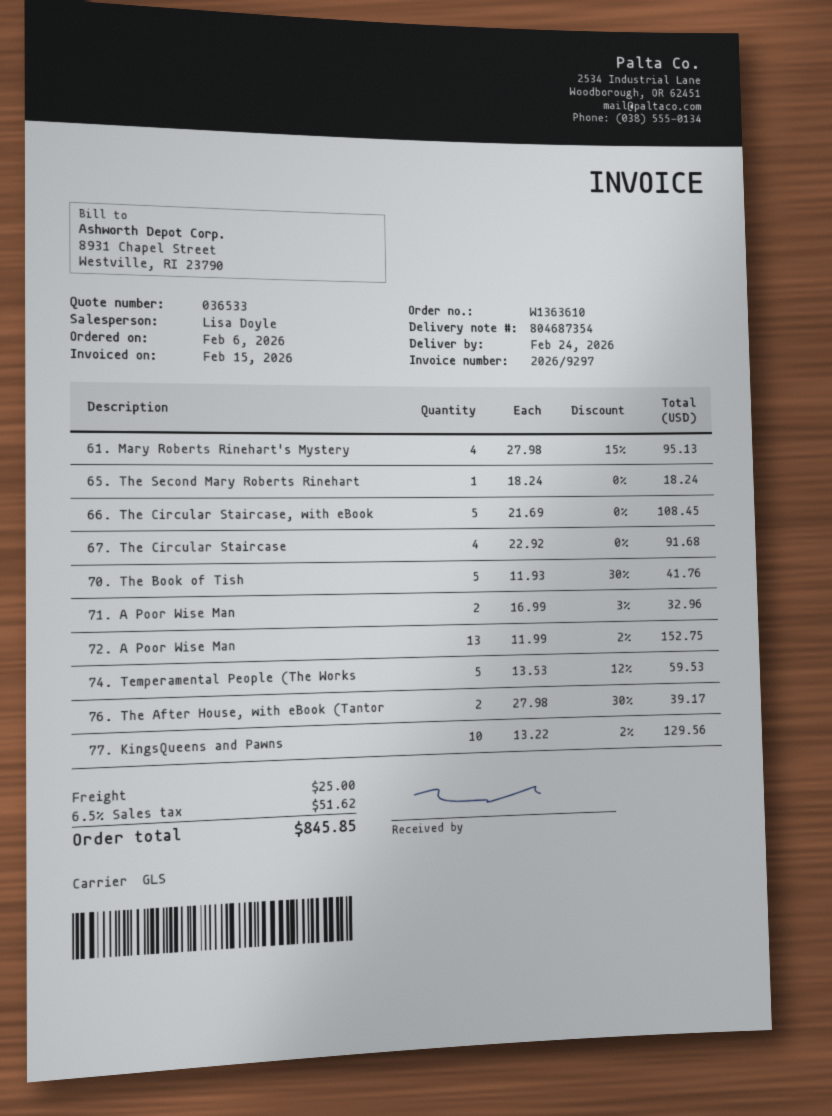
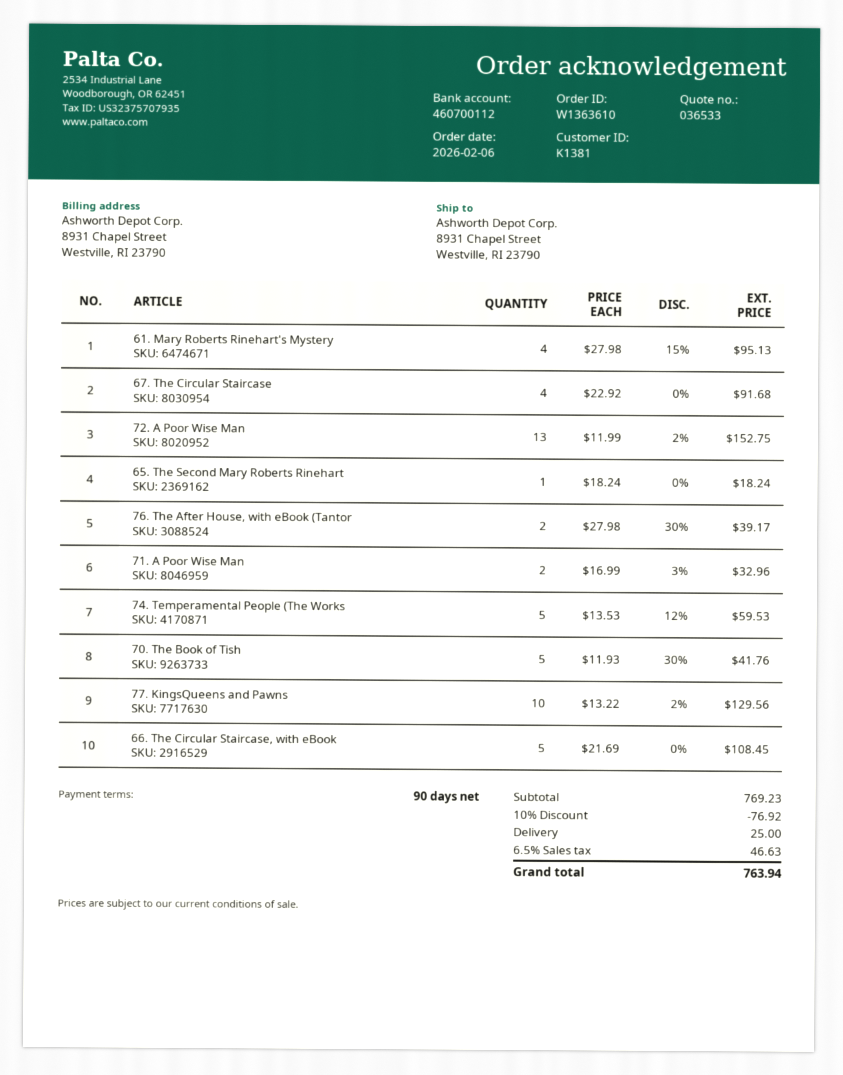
discount: none -> 10% = 76.92
tax: 6.5% = 51.62 -> 6.5% = 46.63
total: 845.85 -> 763.94

